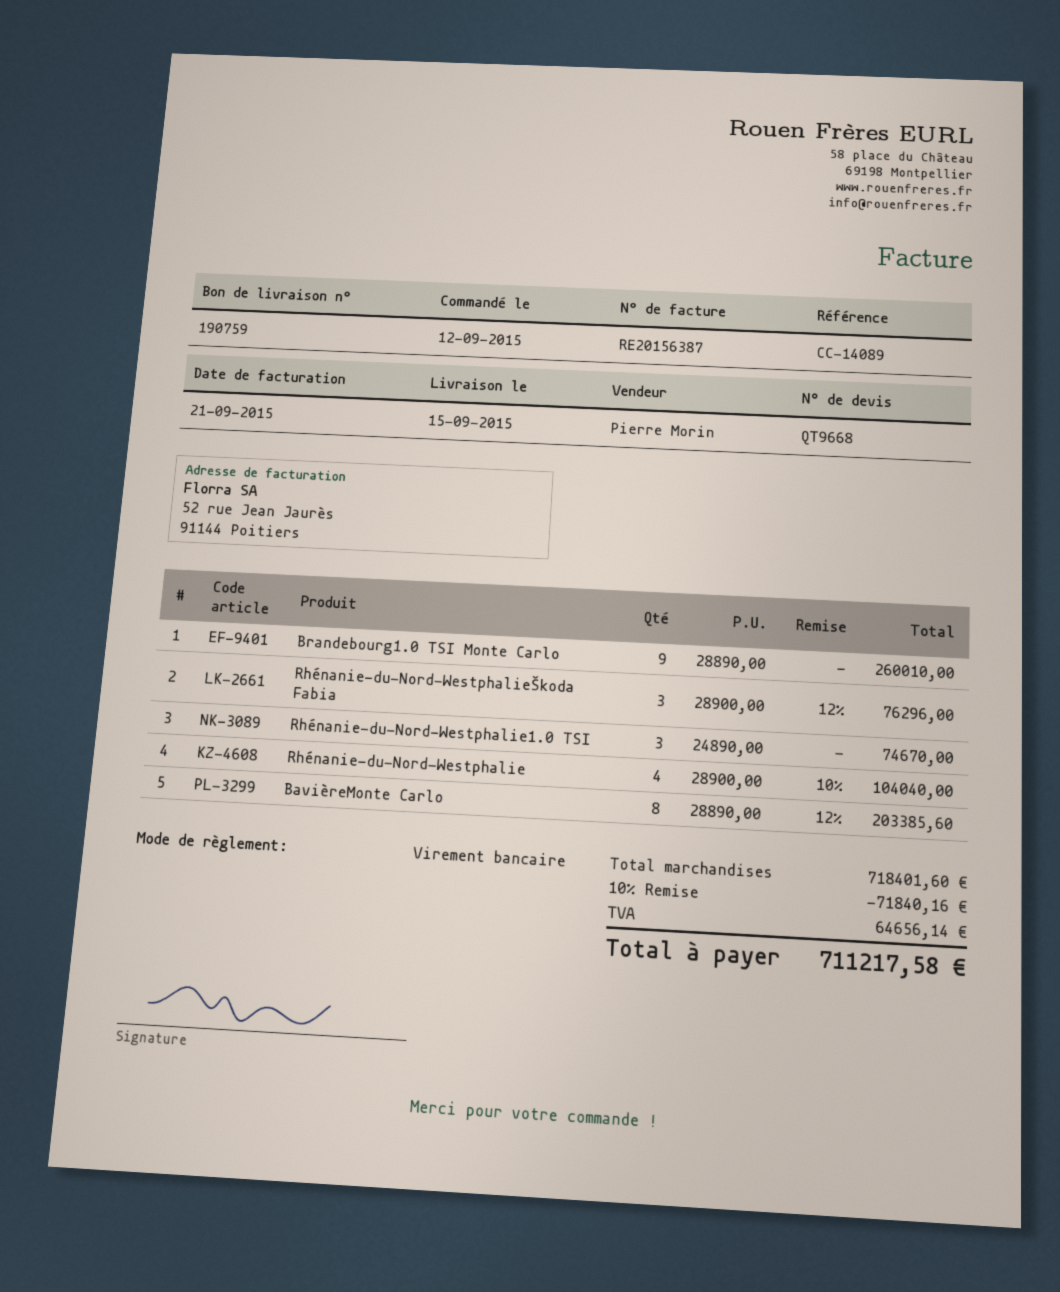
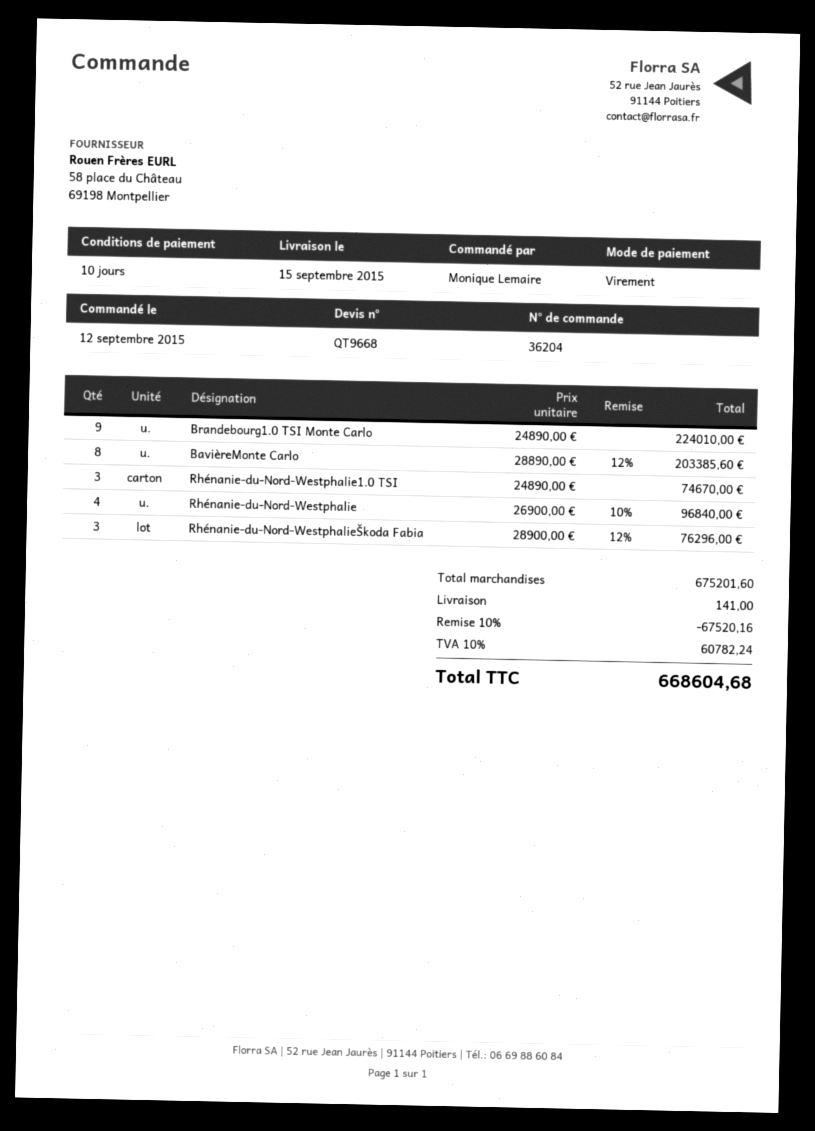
Brandebourg1.0 TSI Monte Carlo: 9 x 28890.00 = 260010.00 -> 9 x 24890.00 = 224010.00
Rhénanie-du-Nord-Westphalie: 4 x 28900.00 - 10% = 104040.00 -> 4 x 26900.00 - 10% = 96840.00
subtotal: 718401.60 -> 675201.60
discount: 10% = 71840.16 -> 10% = 67520.16
shipping: none -> 141.00
tax: 64656.14 -> 60782.24
total: 711217.58 -> 668604.68

